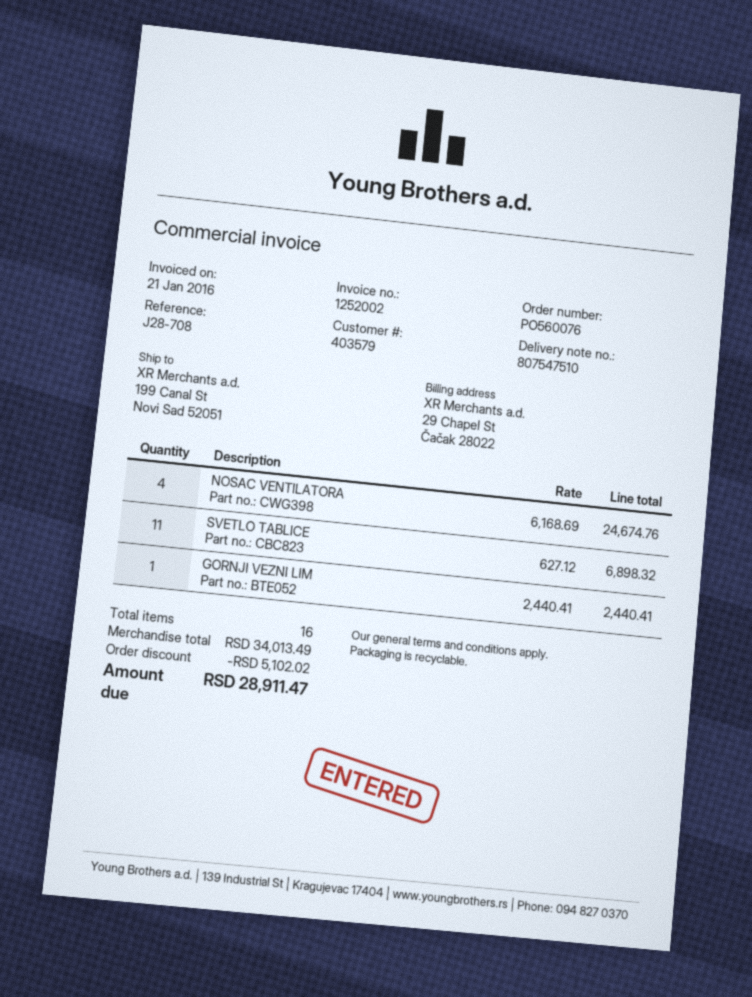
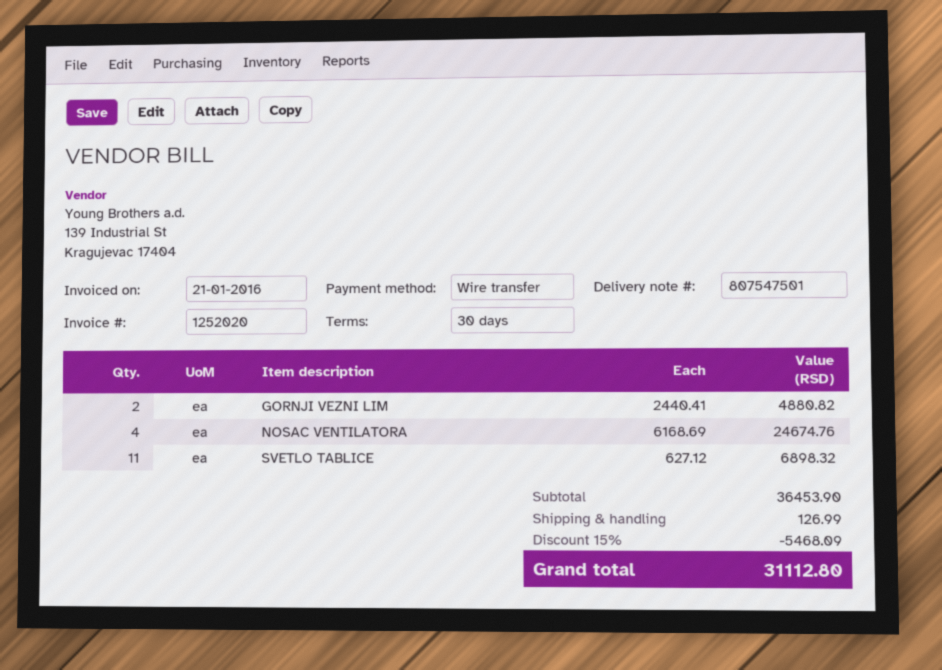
delivery note number: 807547510 -> 807547501
invoice number: 1252002 -> 1252020
GORNJI VEZNI LIM: 1 x 2440.41 = 2440.41 -> 2 x 2440.41 = 4880.82
subtotal: 34013.49 -> 36453.90
discount: 5102.02 -> 5468.09
shipping: none -> 126.99
total: 28911.47 -> 31112.80

